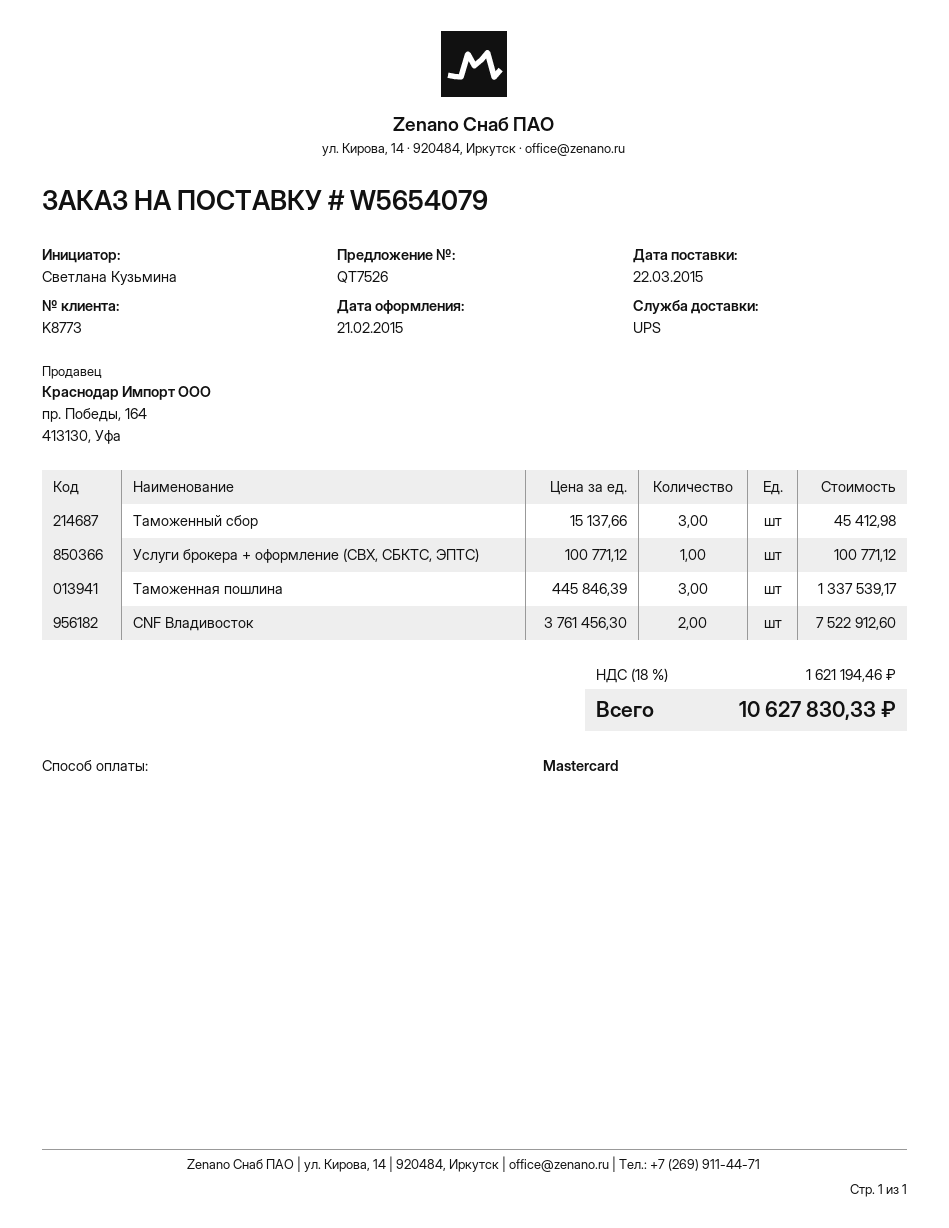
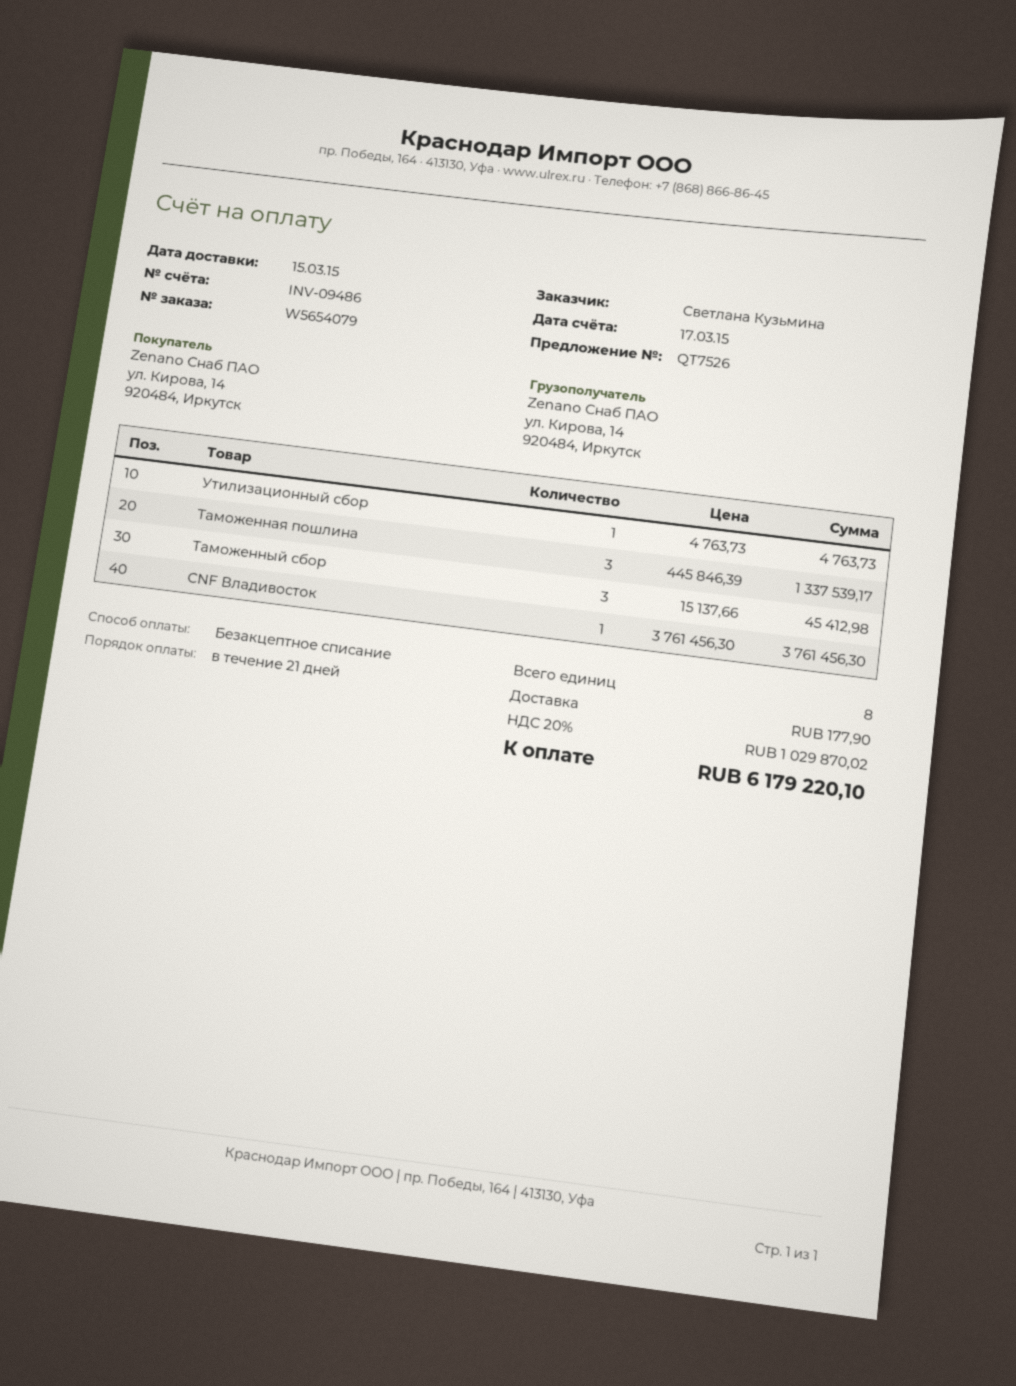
delivery date: 2015-03-22 -> 2015-03-15
payment method: Mastercard -> direct debit
Услуги брокера + оформление (СВХ, СБКТС, ЭПТС): 1 x 100771.12 = 100771.12 -> none
CNF Владивосток: 2 x 3761456.30 = 7522912.60 -> 1 x 3761456.30 = 3761456.30
Утилизационный сбор: none -> 1 x 4763.73 = 4763.73
shipping: none -> 177.90
tax: 18% = 1621194.46 -> 20% = 1029870.02
total: 10627830.33 -> 6179220.10

